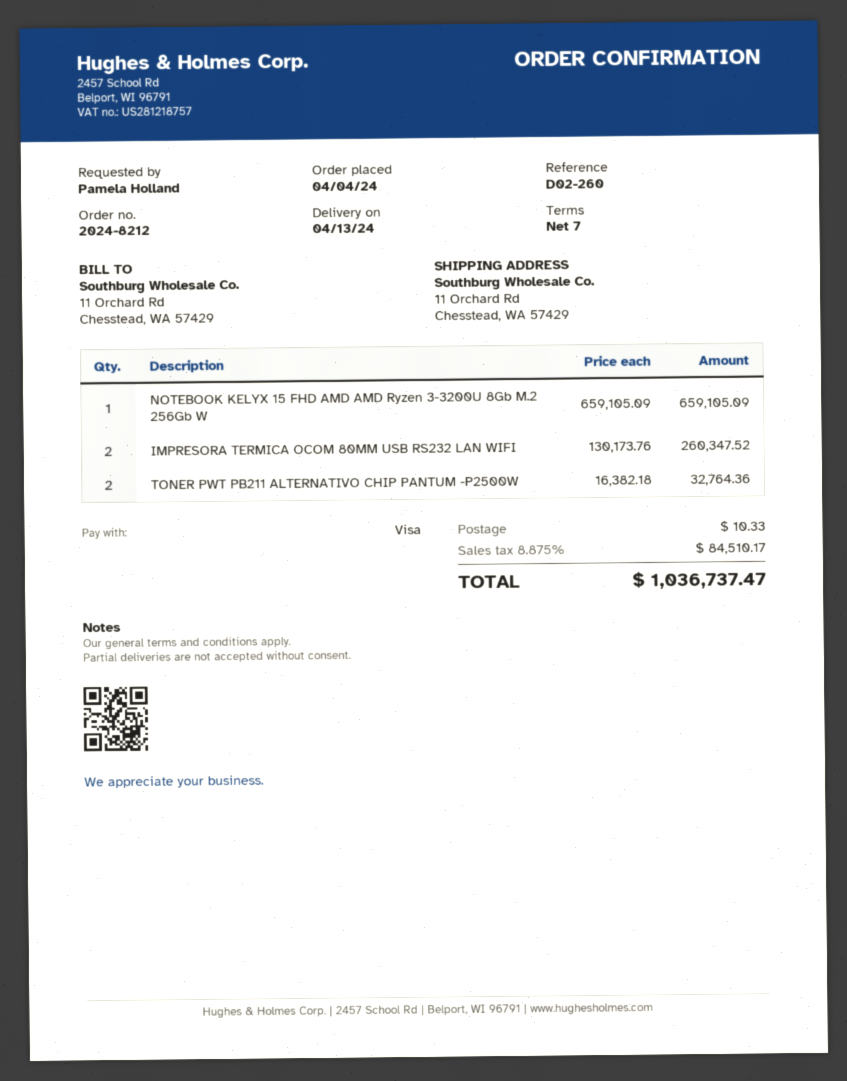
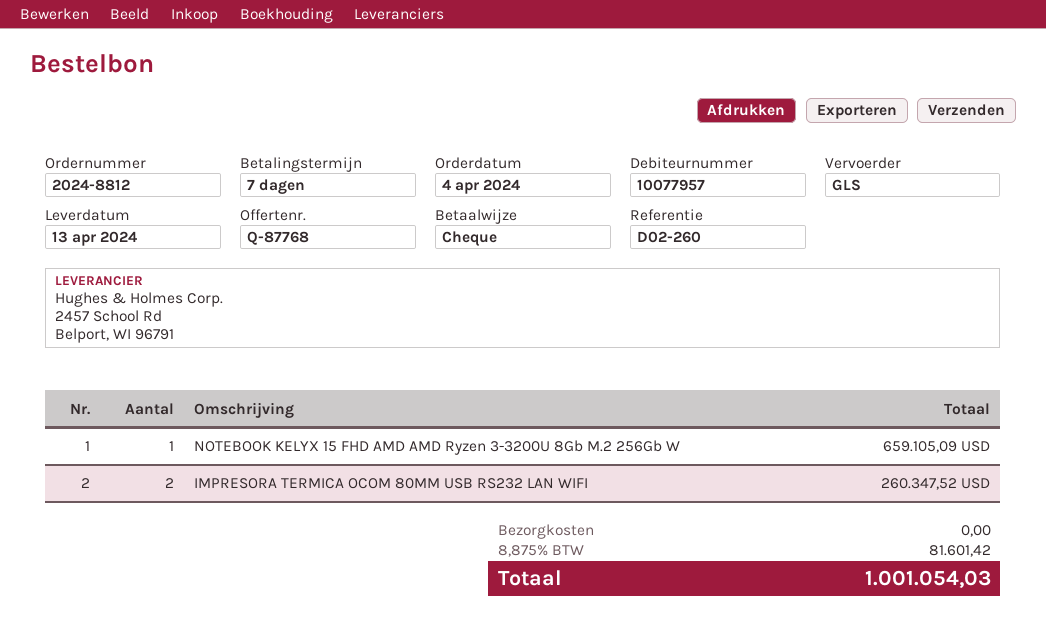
order number: 2024-8212 -> 2024-8812
payment method: Visa -> cheque
TONER PWT PB211 ALTERNATIVO CHIP PANTUM -P2500W: 2 for 32764.36 -> none
shipping: 10.33 -> 0.00
tax: 8.875% = 84510.17 -> 8.875% = 81601.42
total: 1036737.47 -> 1001054.03

